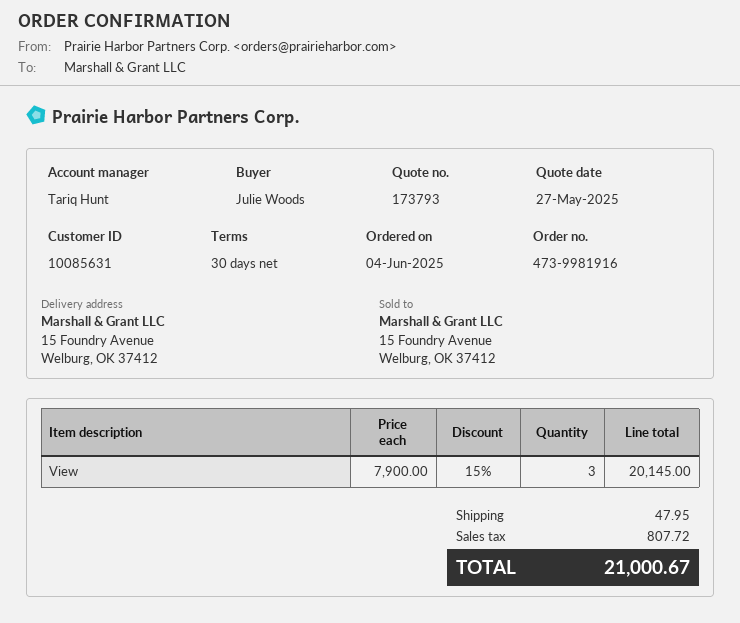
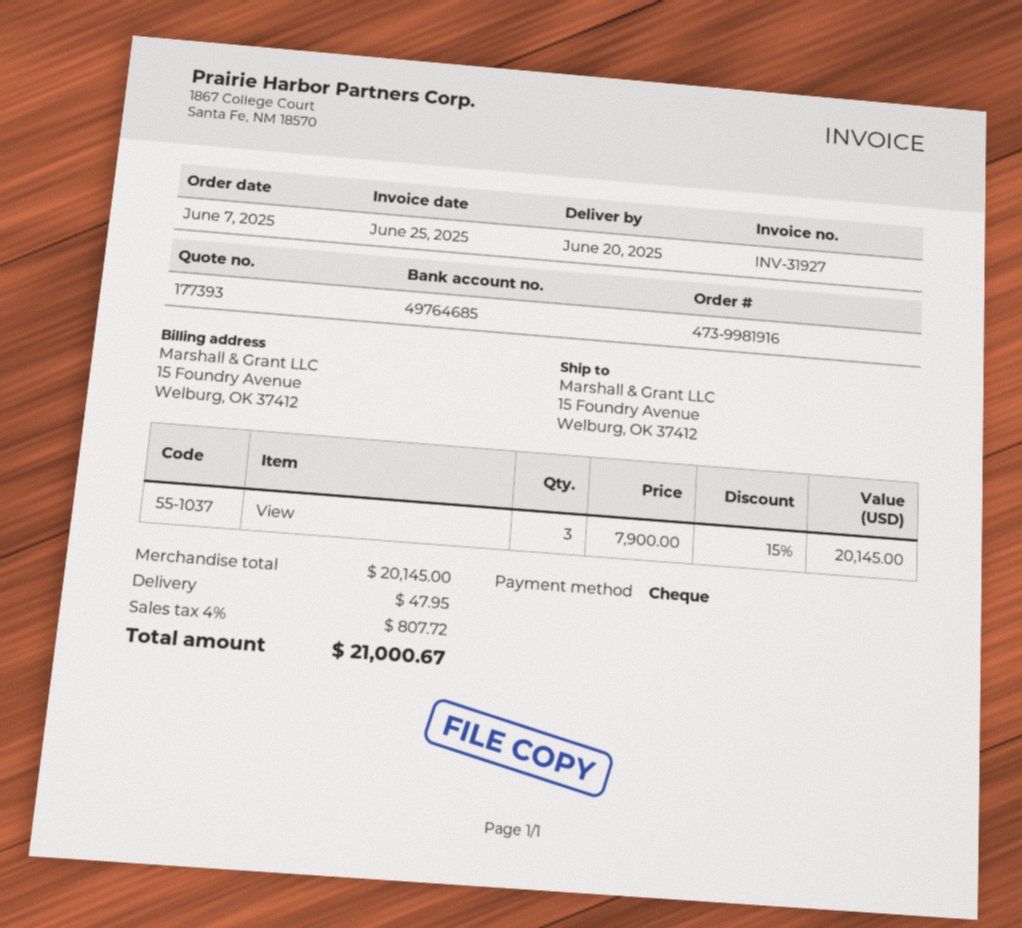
quote number: 173793 -> 177393
order date: 2025-06-04 -> 2025-06-07

